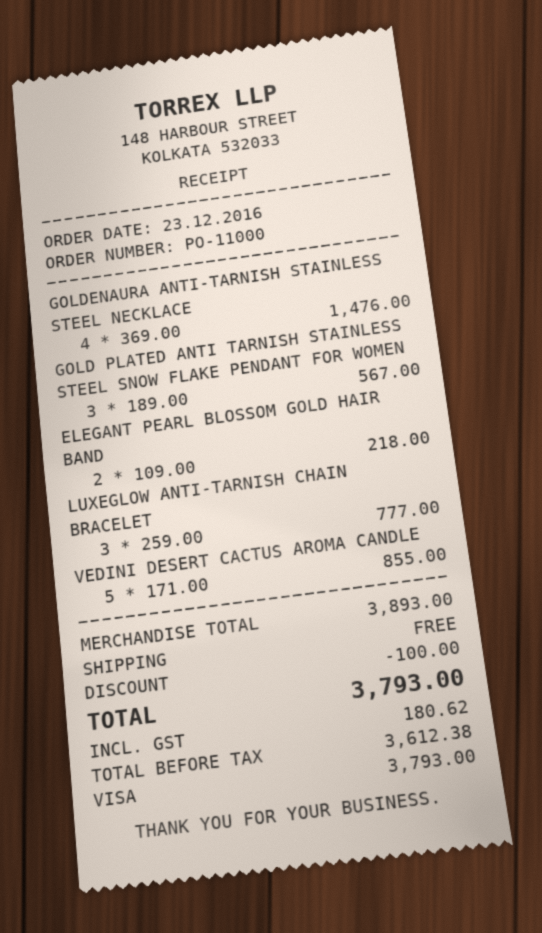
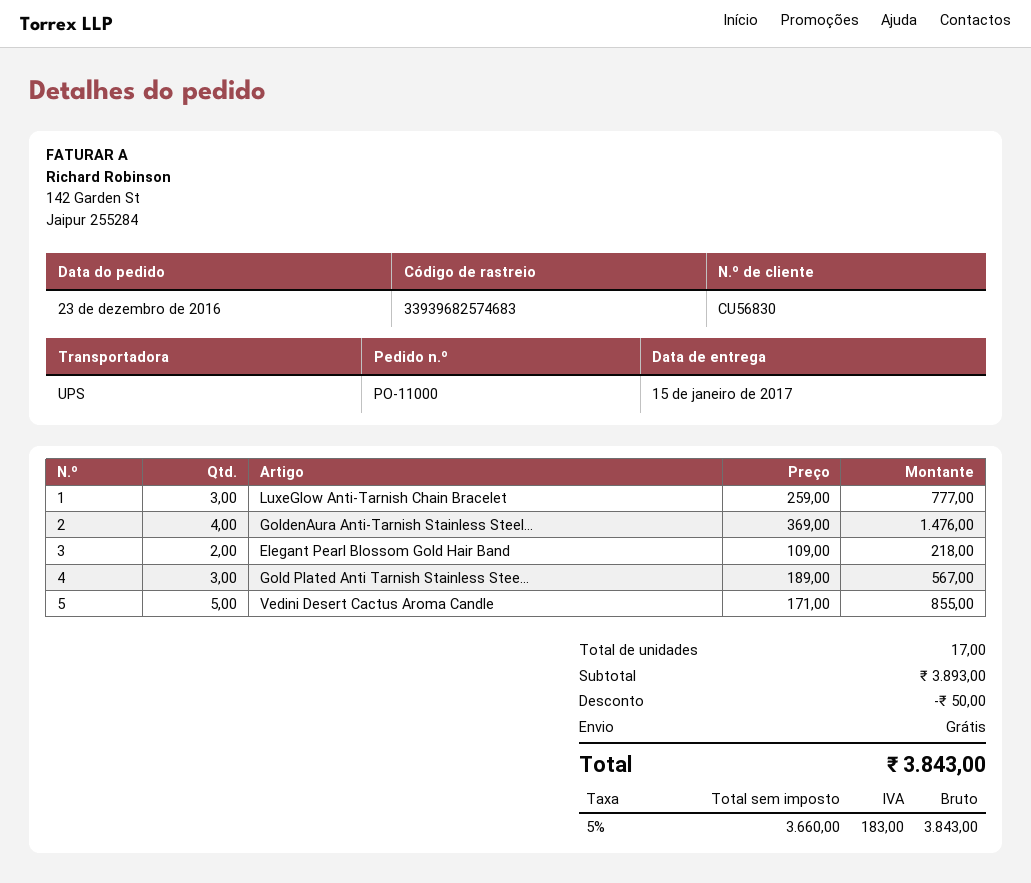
discount: 100.00 -> 50.00
net: 3612.38 -> 3660.00
tax: 180.62 -> 183.00
total: 3793.00 -> 3843.00

